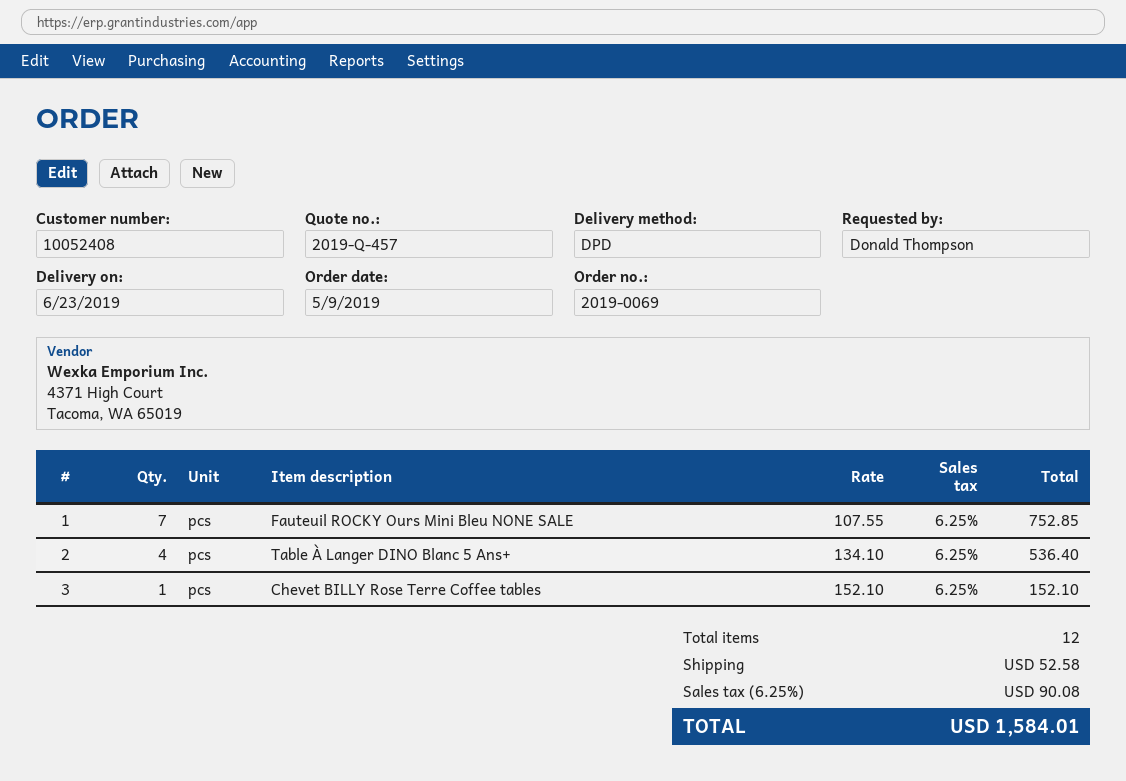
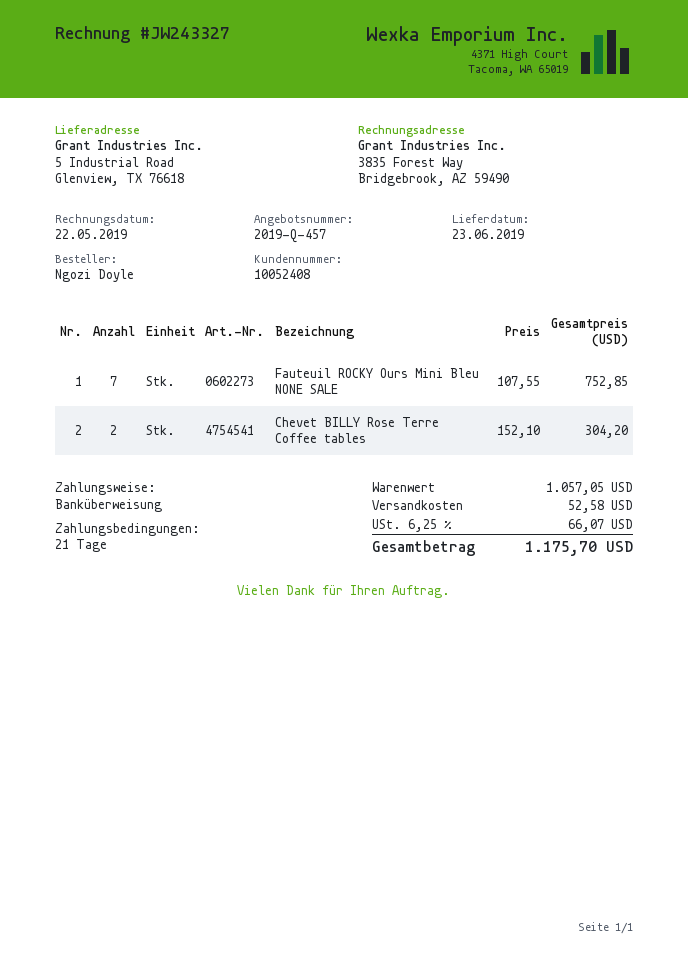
ordered by: Donald Thompson -> Ngozi Doyle
Table À Langer DINO Blanc 5 Ans+: 4 x 134.10 = 536.40 -> none
Chevet BILLY Rose Terre Coffee tables: 1 x 152.10 = 152.10 -> 2 x 152.10 = 304.20
tax: 6.25% = 90.08 -> 6.25% = 66.07
total: 1584.01 -> 1175.70

